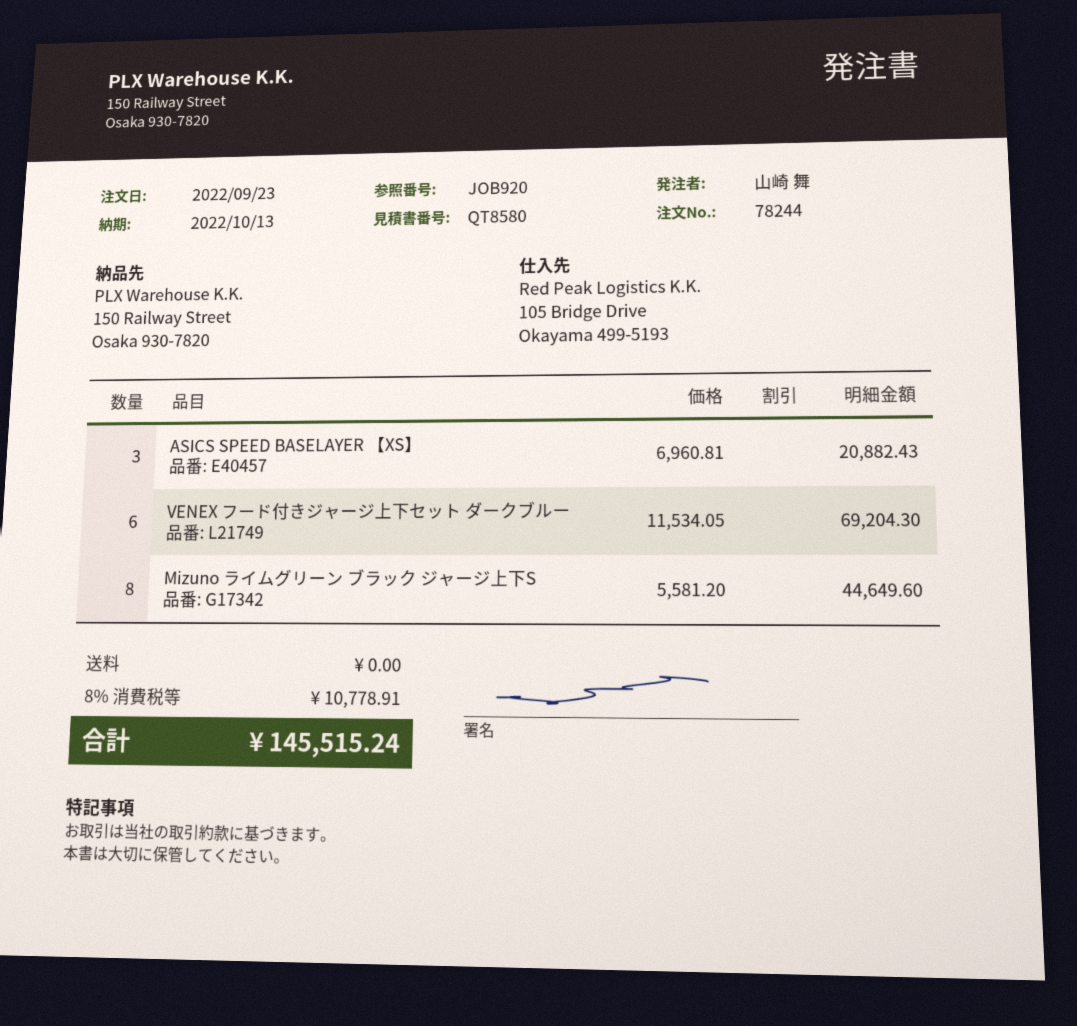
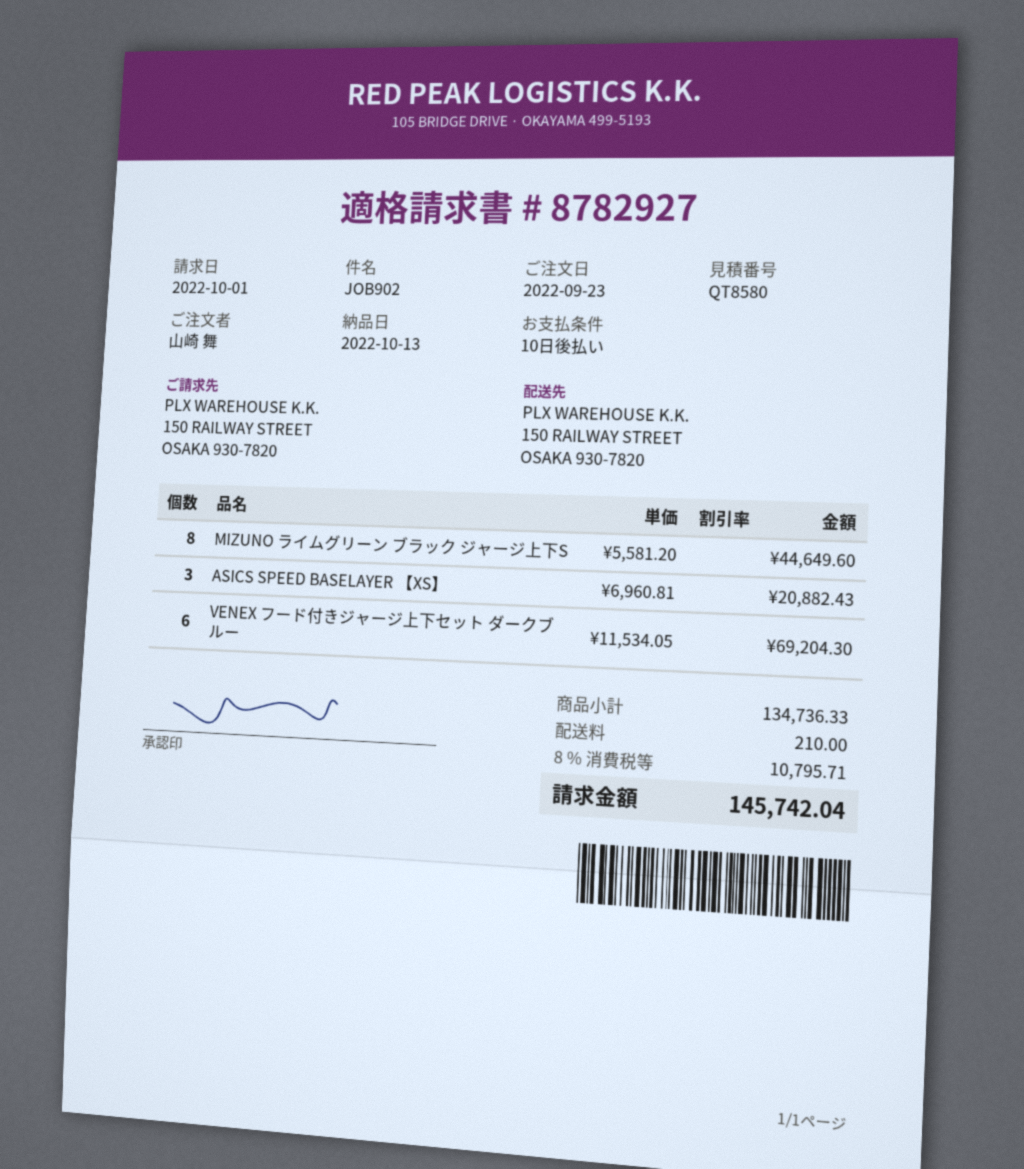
reference: JOB920 -> JOB902
shipping: 0.00 -> 210.00
tax: 8% = 10778.91 -> 8% = 10795.71
total: 145515.24 -> 145742.04

